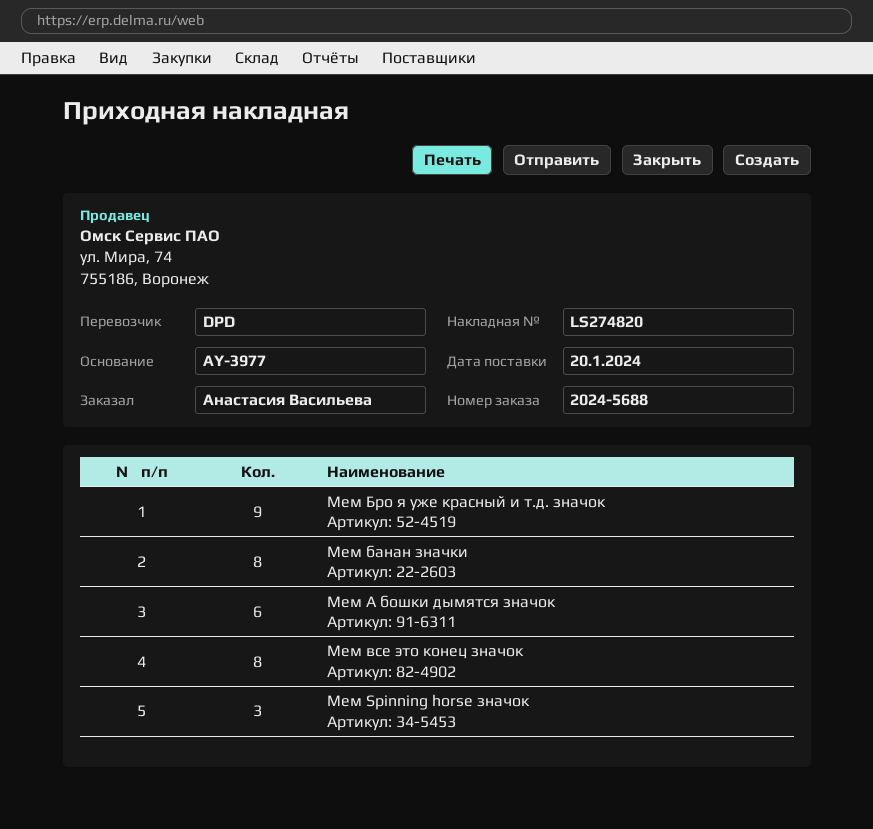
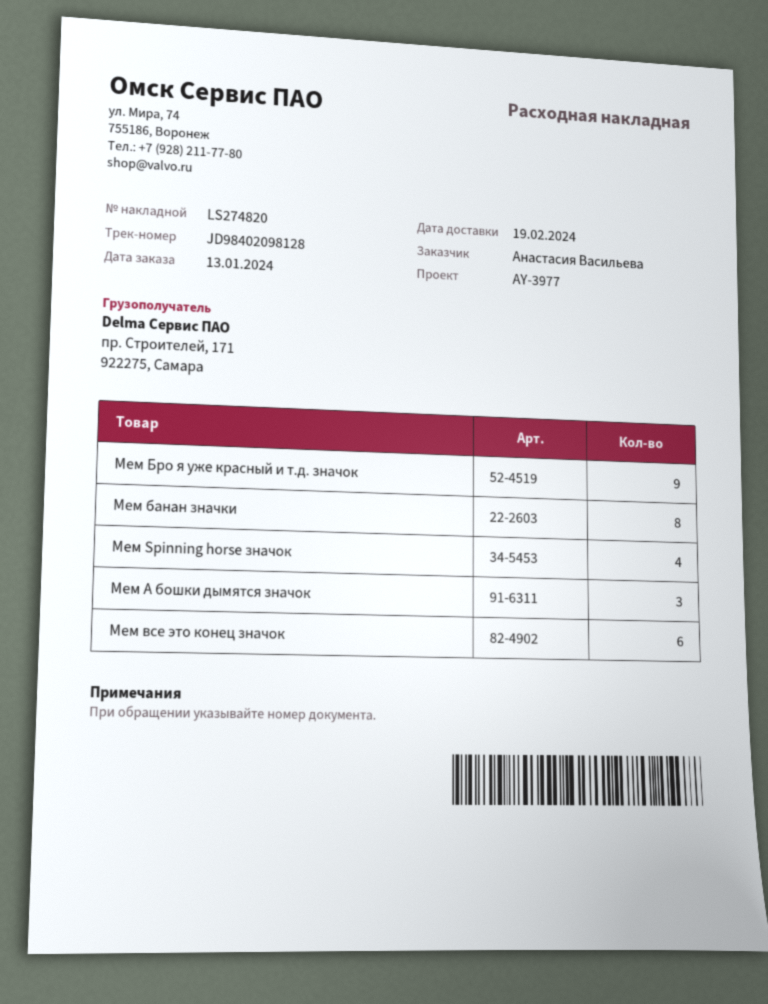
delivery date: 2024-01-20 -> 2024-02-19
Мем А бошки дымятся значок: 6 -> 3
Мем все это конец значок: 8 -> 6
Мем Spinning horse значок: 3 -> 4

